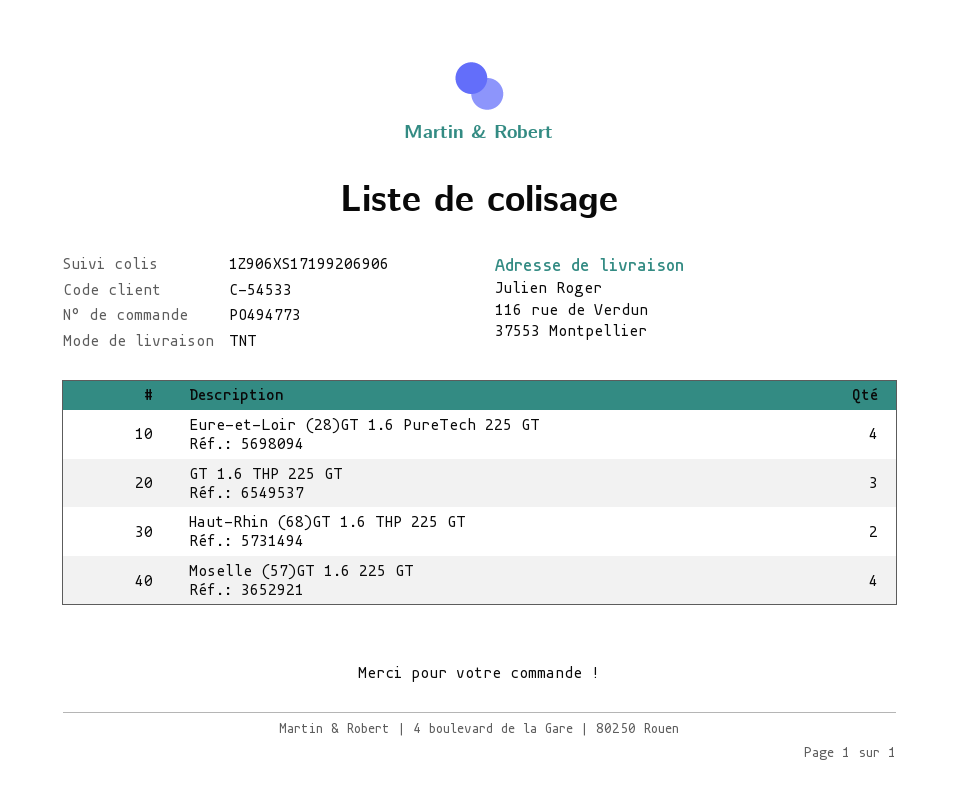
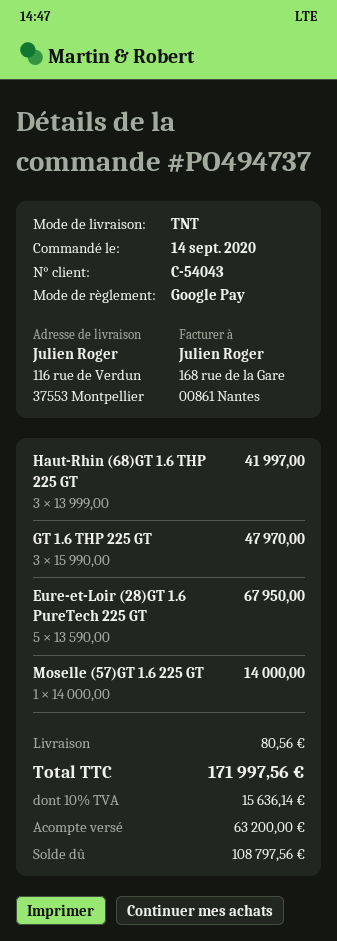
order number: PO494773 -> PO494737
customer number: C-54533 -> C-54043
Eure-et-Loir (28)GT 1.6 PureTech 225 GT: 4 -> 5
Haut-Rhin (68)GT 1.6 THP 225 GT: 2 -> 3
Moselle (57)GT 1.6 225 GT: 4 -> 1

